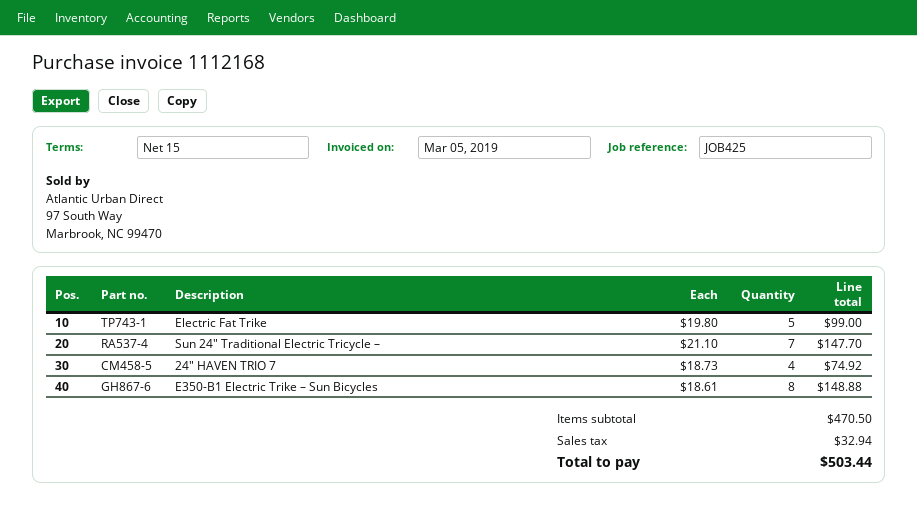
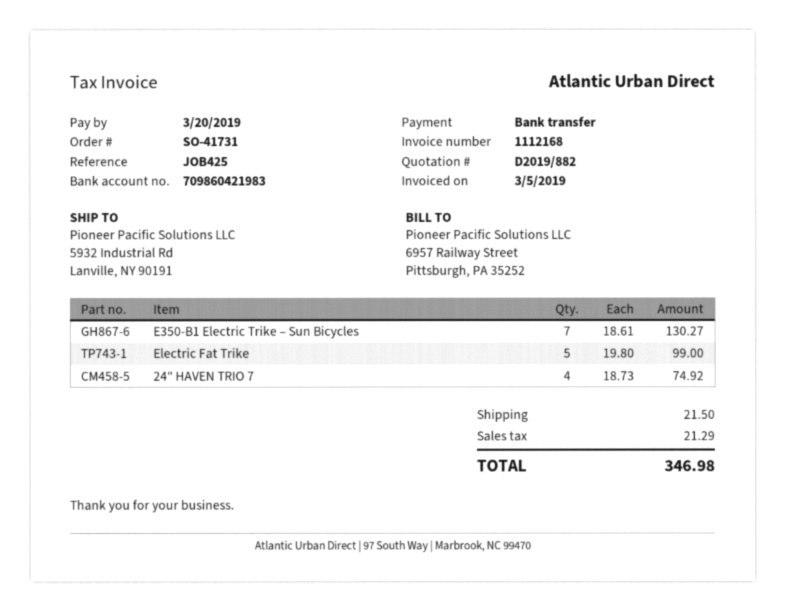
Sun 24" Traditional Electric Tricycle –: 7 x 21.10 = 147.70 -> none
E350-B1 Electric Trike – Sun Bicycles: 8 x 18.61 = 148.88 -> 7 x 18.61 = 130.27
shipping: none -> 21.50
tax: 32.94 -> 21.29
total: 503.44 -> 346.98

